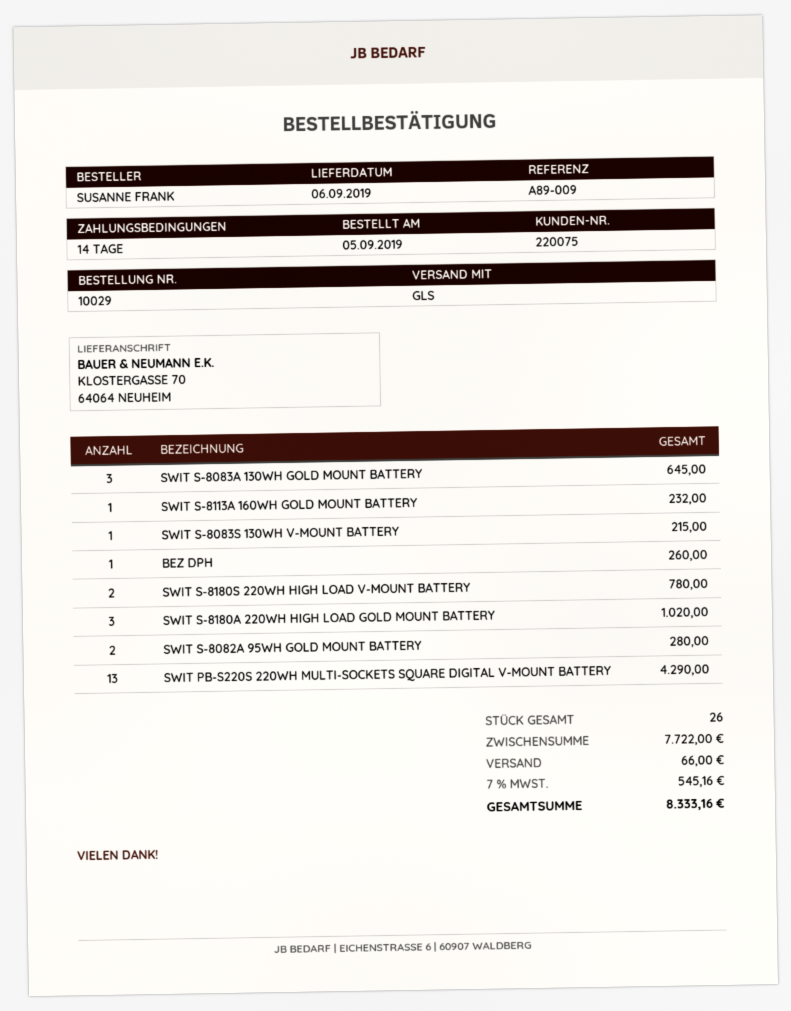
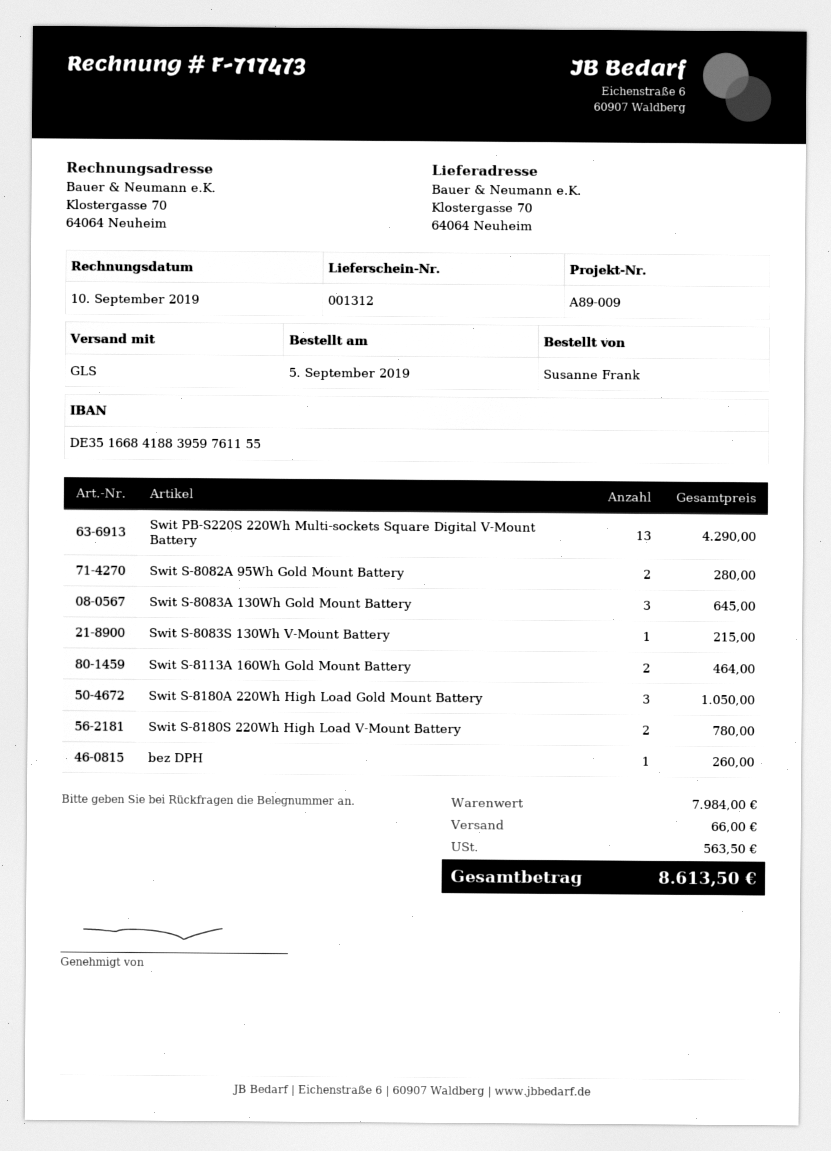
SWIT S-8113A 160WH GOLD MOUNT BATTERY: 1 for 232.00 -> 2 for 464.00
SWIT S-8180A 220WH HIGH LOAD GOLD MOUNT BATTERY: 3 for 1020.00 -> 3 for 1050.00
subtotal: 7722.00 -> 7984.00
tax: 545.16 -> 563.50
total: 8333.16 -> 8613.50

